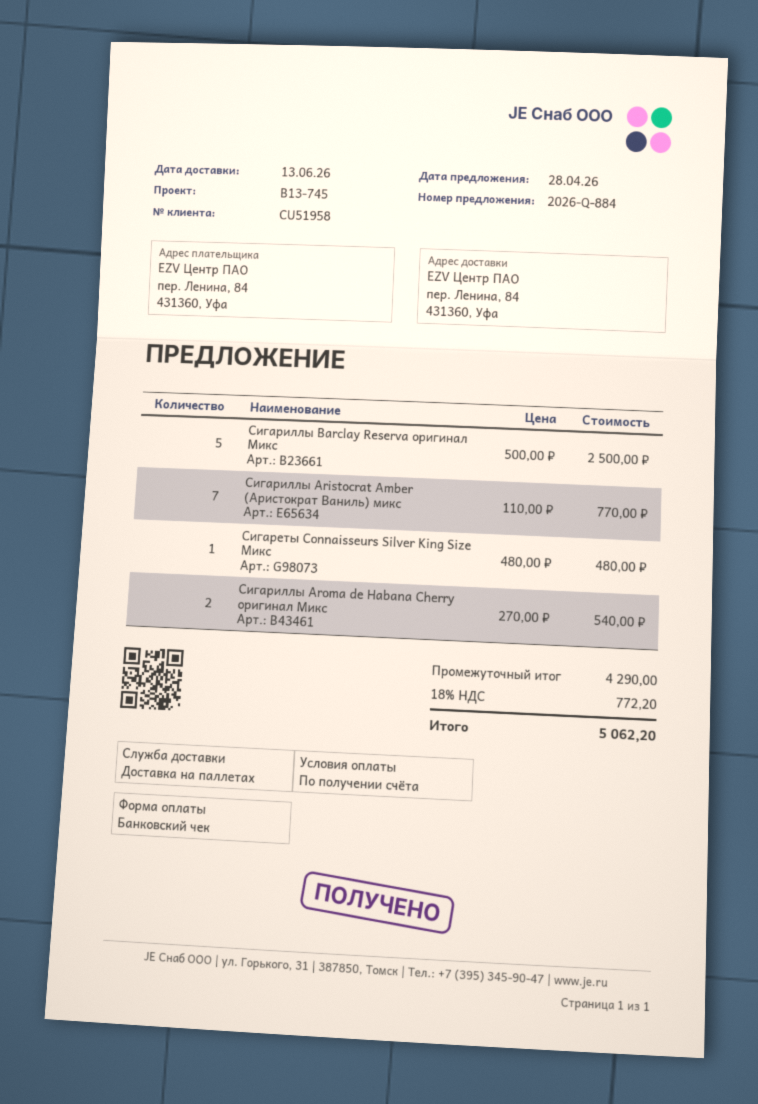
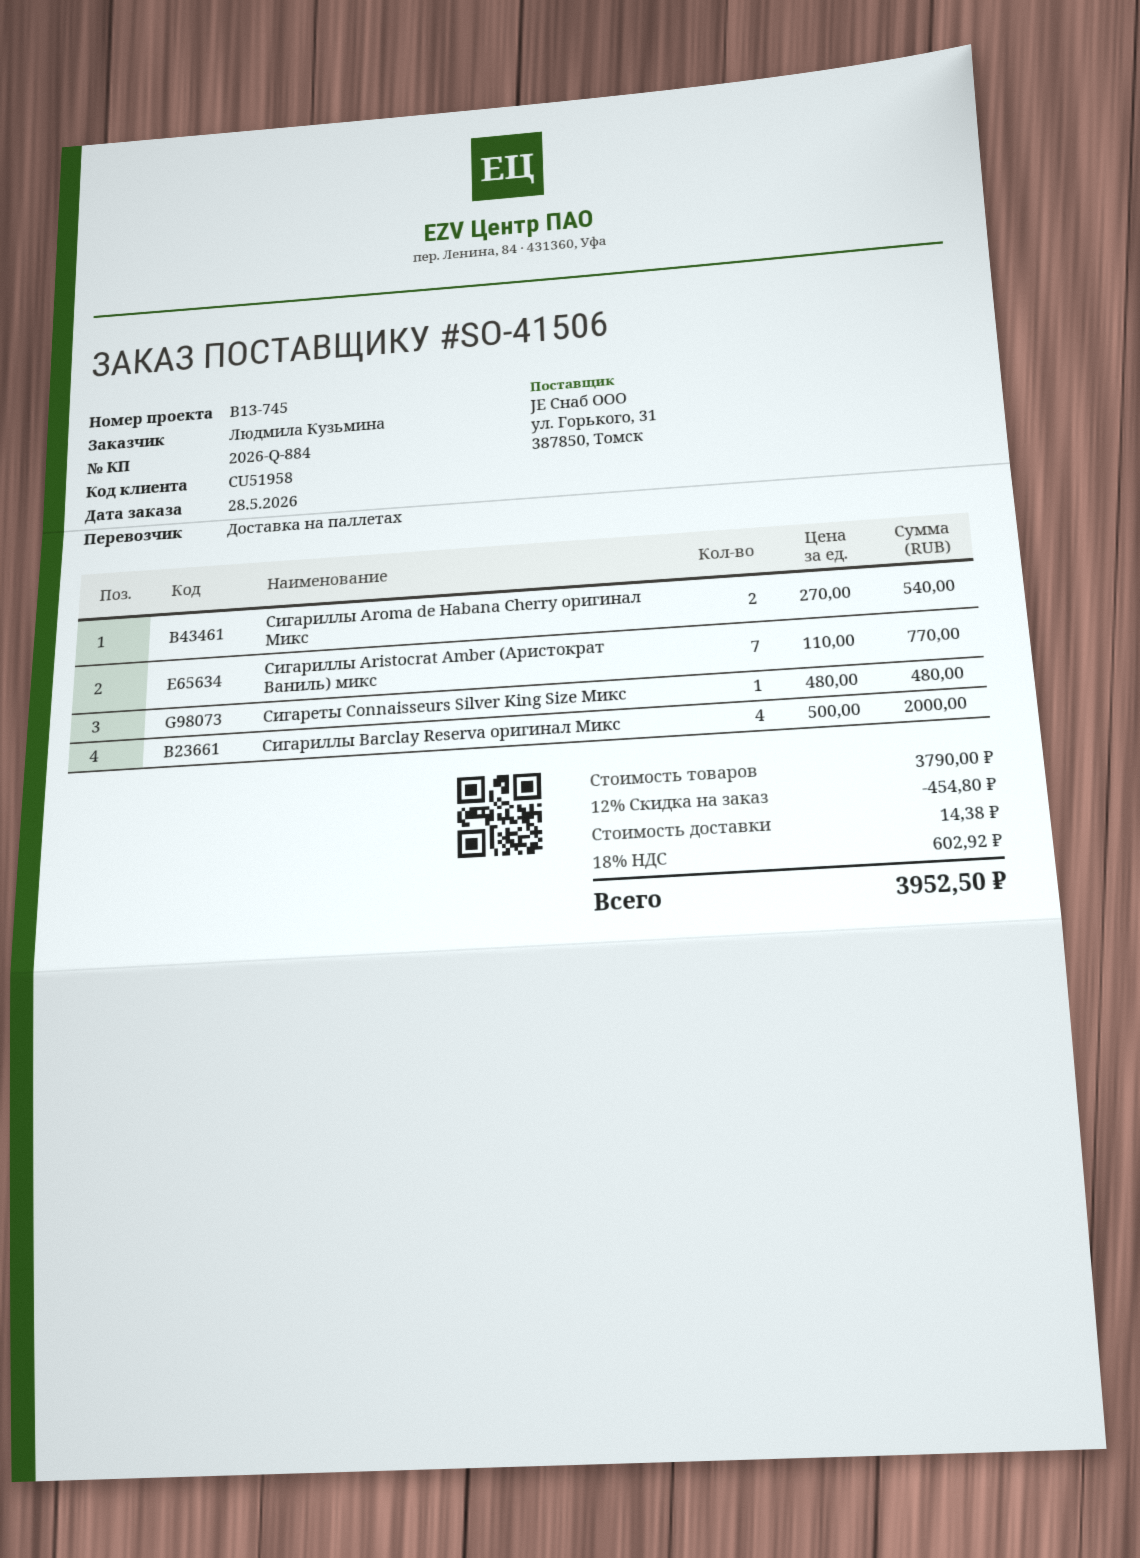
Сигариллы Barclay Reserva оригинал Микс: 5 x 500.00 = 2500.00 -> 4 x 500.00 = 2000.00
subtotal: 4290.00 -> 3790.00
discount: none -> 12% = 454.80
shipping: none -> 14.38
tax: 18% = 772.20 -> 18% = 602.92
total: 5062.20 -> 3952.50

